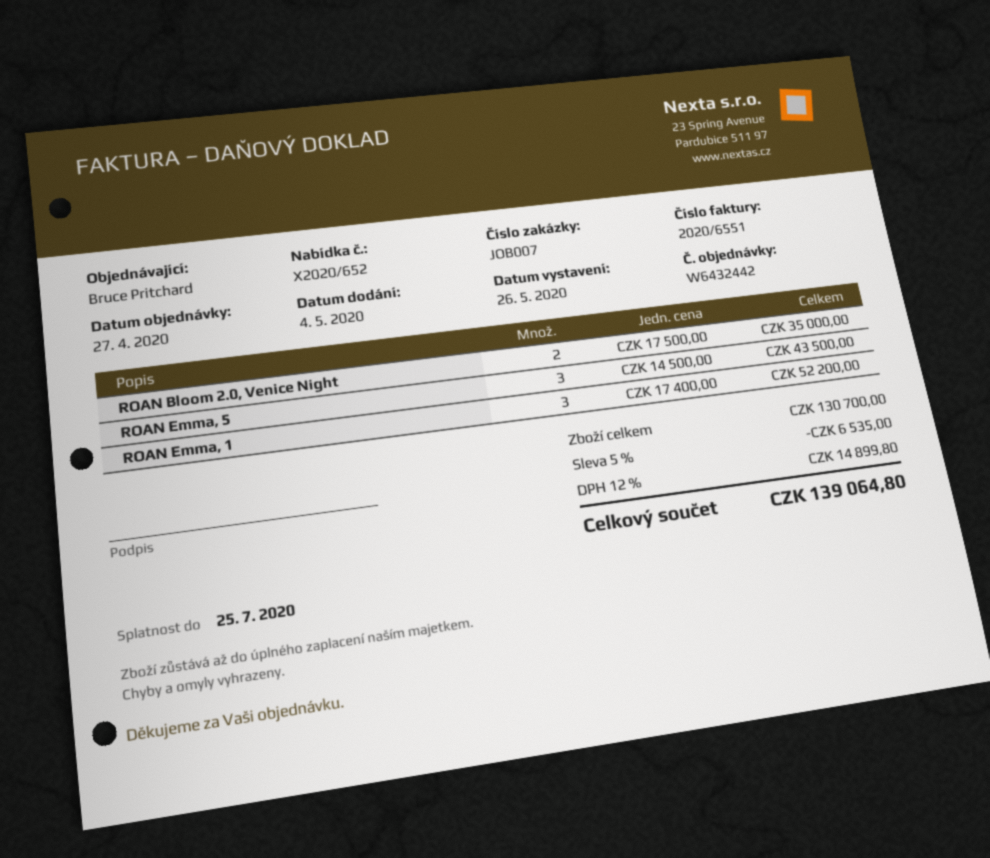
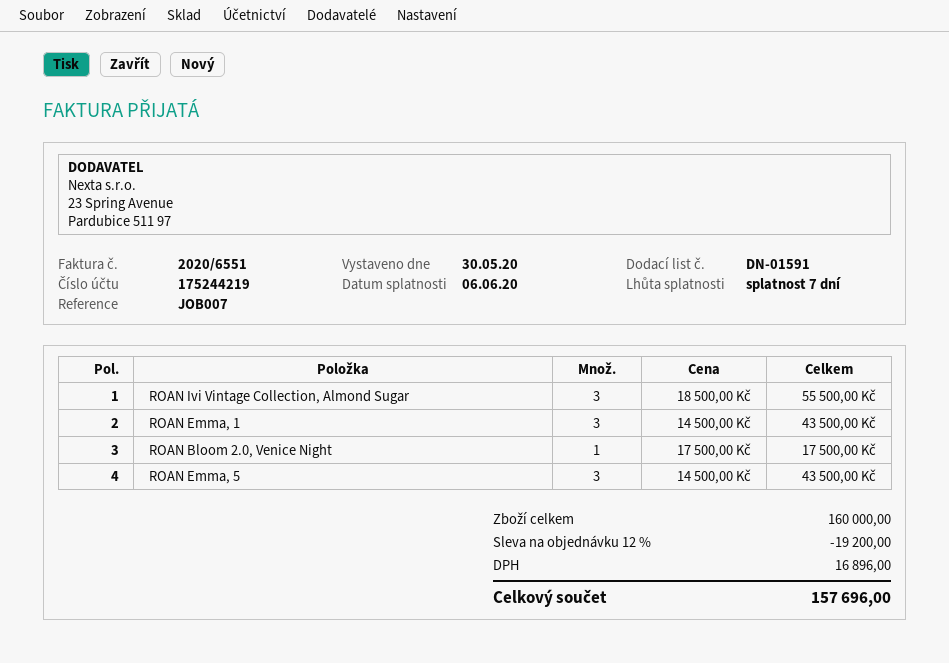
invoice date: 2020-05-26 -> 2020-05-30
due date: 2020-07-25 -> 2020-06-06
ROAN Bloom 2.0, Venice Night: 2 x 17500.00 = 35000.00 -> 1 x 17500.00 = 17500.00
ROAN Emma, 1: 3 x 17400.00 = 52200.00 -> 3 x 14500.00 = 43500.00
ROAN Ivi Vintage Collection, Almond Sugar: none -> 3 x 18500.00 = 55500.00
subtotal: 130700.00 -> 160000.00
discount: 5% = 6535.00 -> 12% = 19200.00
tax: 14899.80 -> 16896.00
total: 139064.80 -> 157696.00

